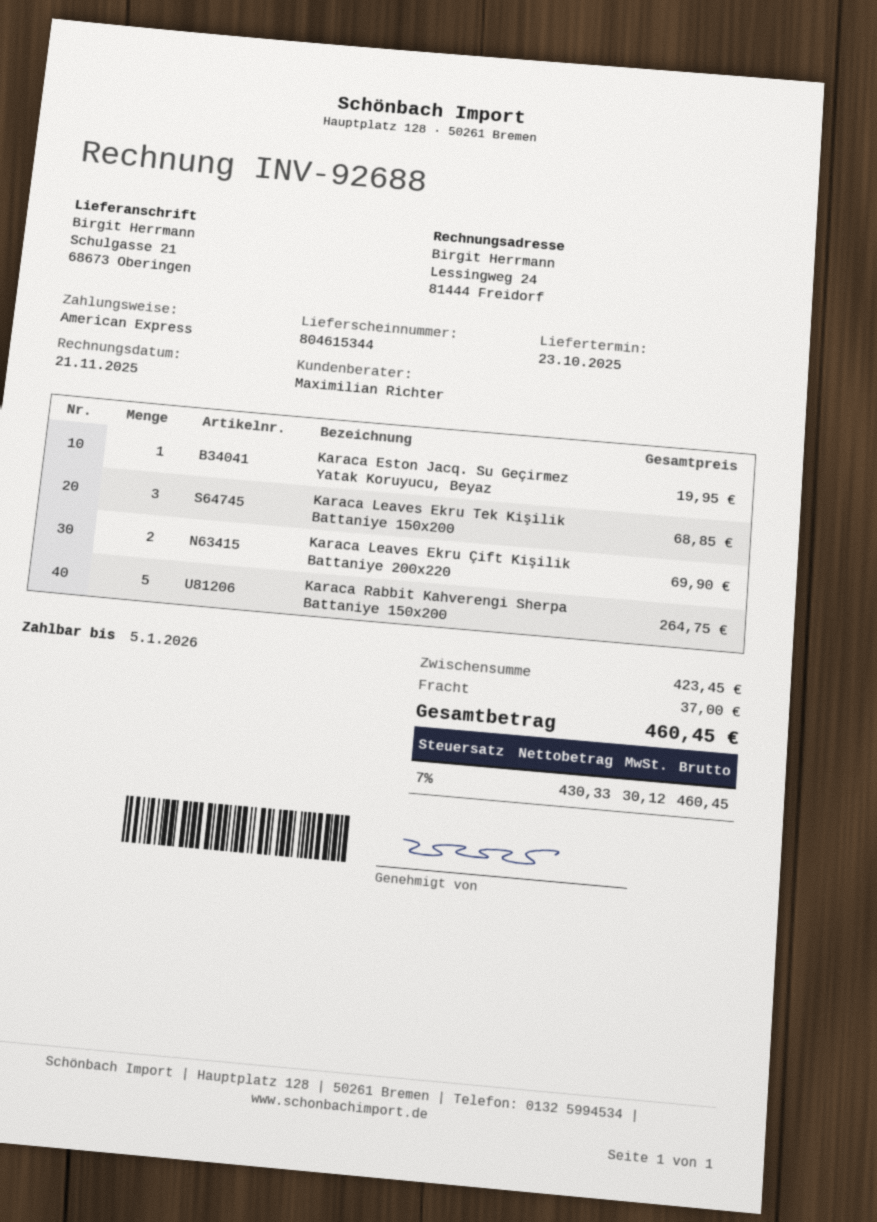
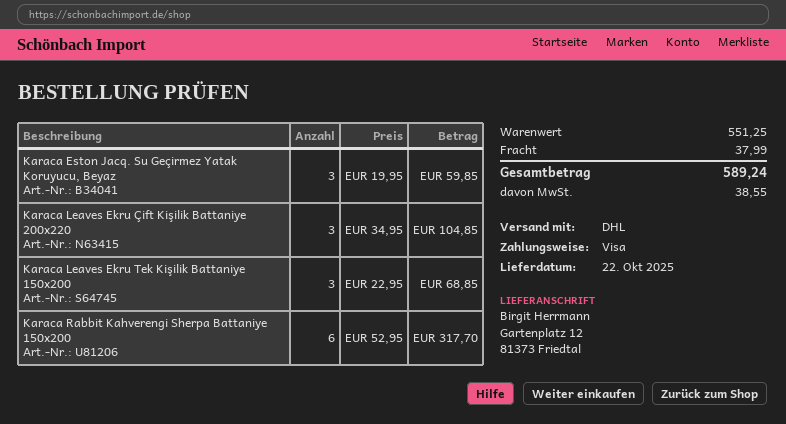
delivery date: 2025-10-23 -> 2025-10-22
payment method: American Express -> Visa
ship to: Schulgasse 21, 68673 Oberingen -> Gartenplatz 12, 81373 Friedtal
Karaca Eston Jacq. Su Geçirmez Yatak Koruyucu, Beyaz: 1 for 19.95 -> 3 for 59.85
Karaca Leaves Ekru Çift Kişilik Battaniye 200x220: 2 for 69.90 -> 3 for 104.85
Karaca Rabbit Kahverengi Sherpa Battaniye 150x200: 5 for 264.75 -> 6 for 317.70
subtotal: 423.45 -> 551.25
shipping: 37.00 -> 37.99
tax: 30.12 -> 38.55
total: 460.45 -> 589.24

